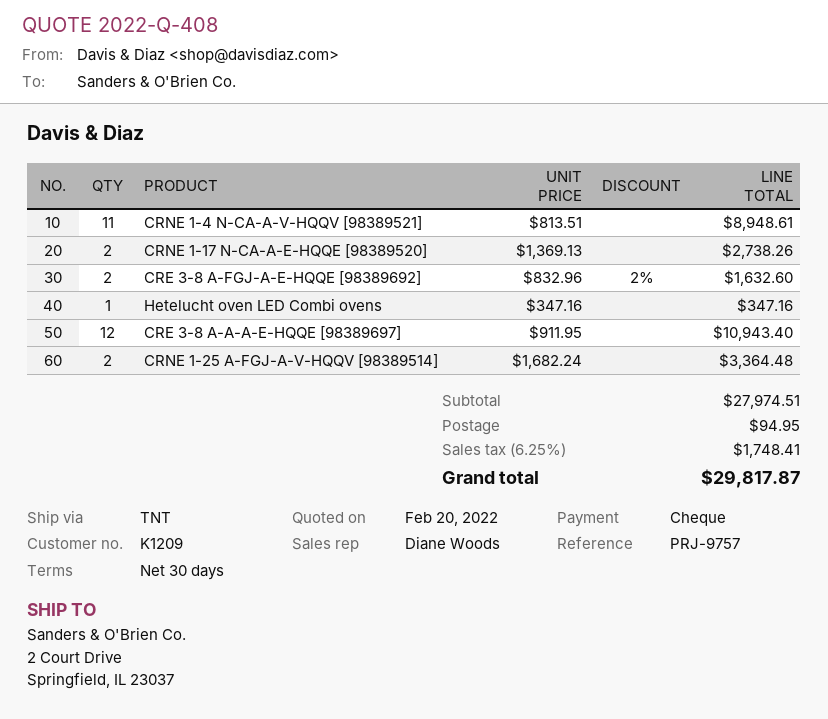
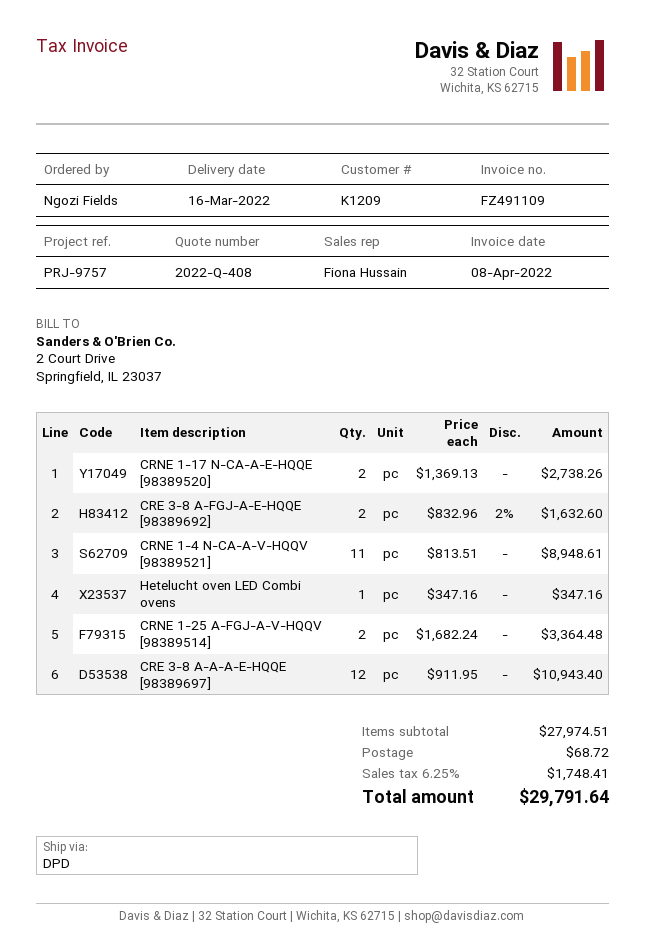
sales rep: Diane Woods -> Fiona Hussain
shipping method: TNT -> DPD
shipping: 94.95 -> 68.72
total: 29817.87 -> 29791.64

